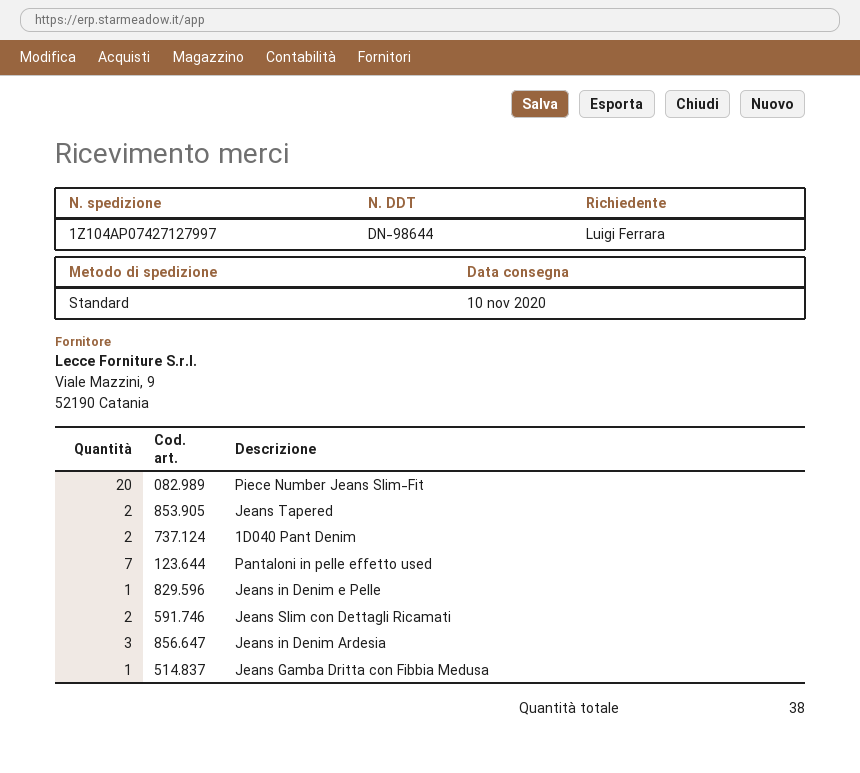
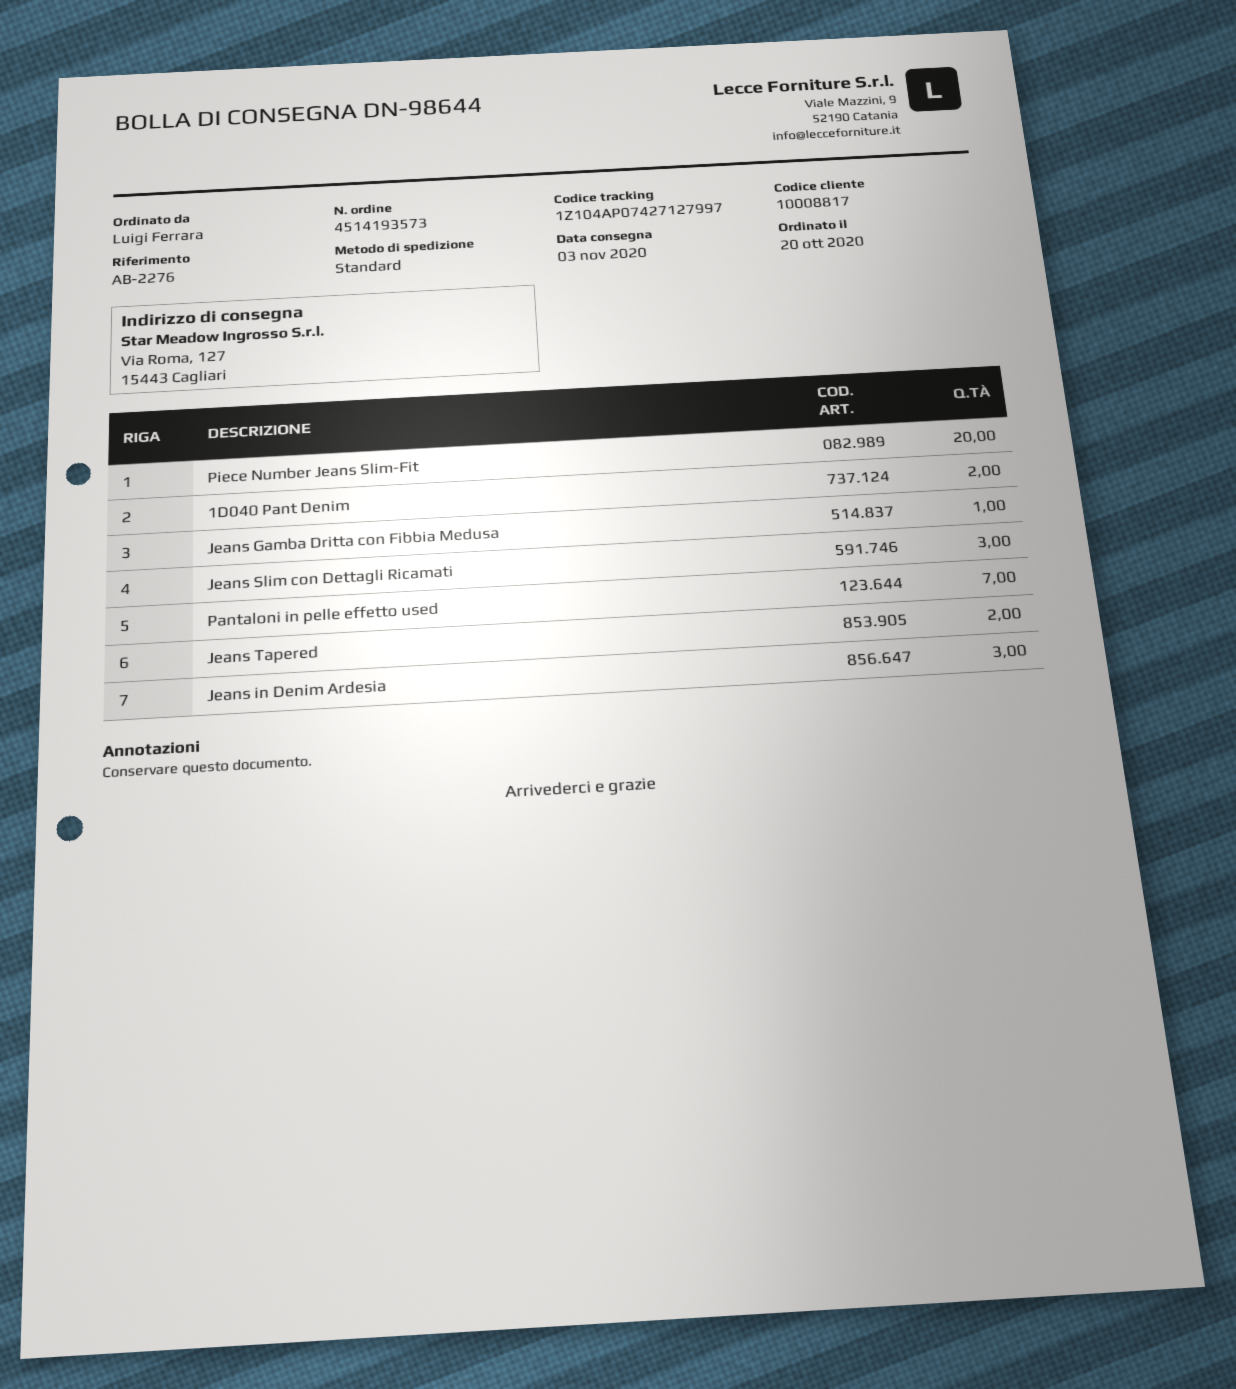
delivery date: 2020-11-10 -> 2020-11-03
Jeans in Denim e Pelle: 1 -> none
Jeans Slim con Dettagli Ricamati: 2 -> 3

